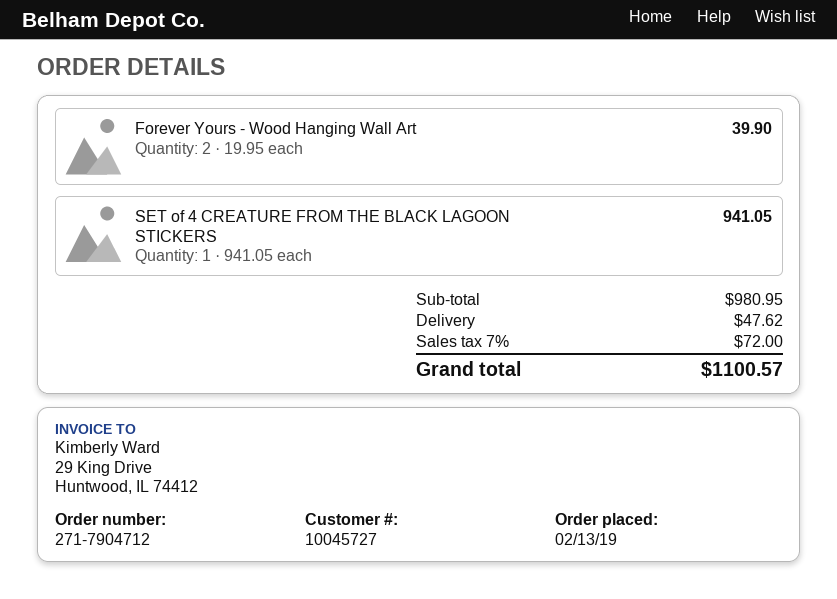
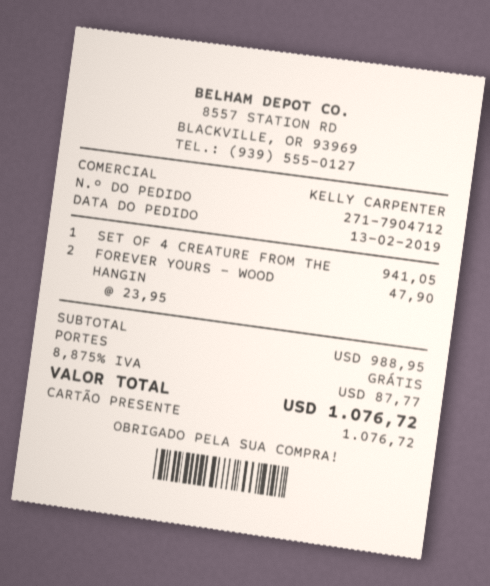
Forever Yours - Wood Hanging Wall Art: 2 x 19.95 = 39.90 -> 2 x 23.95 = 47.90
subtotal: 980.95 -> 988.95
shipping: 47.62 -> 0.00
tax: 7% = 72.00 -> 8.875% = 87.77
total: 1100.57 -> 1076.72

